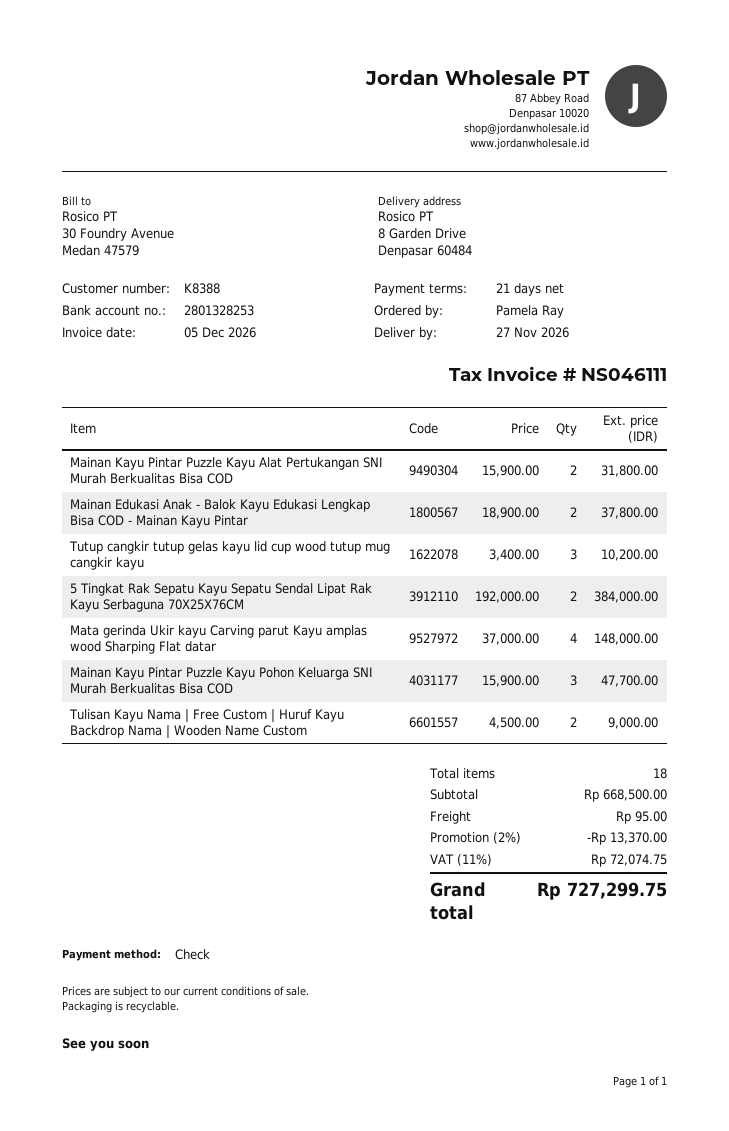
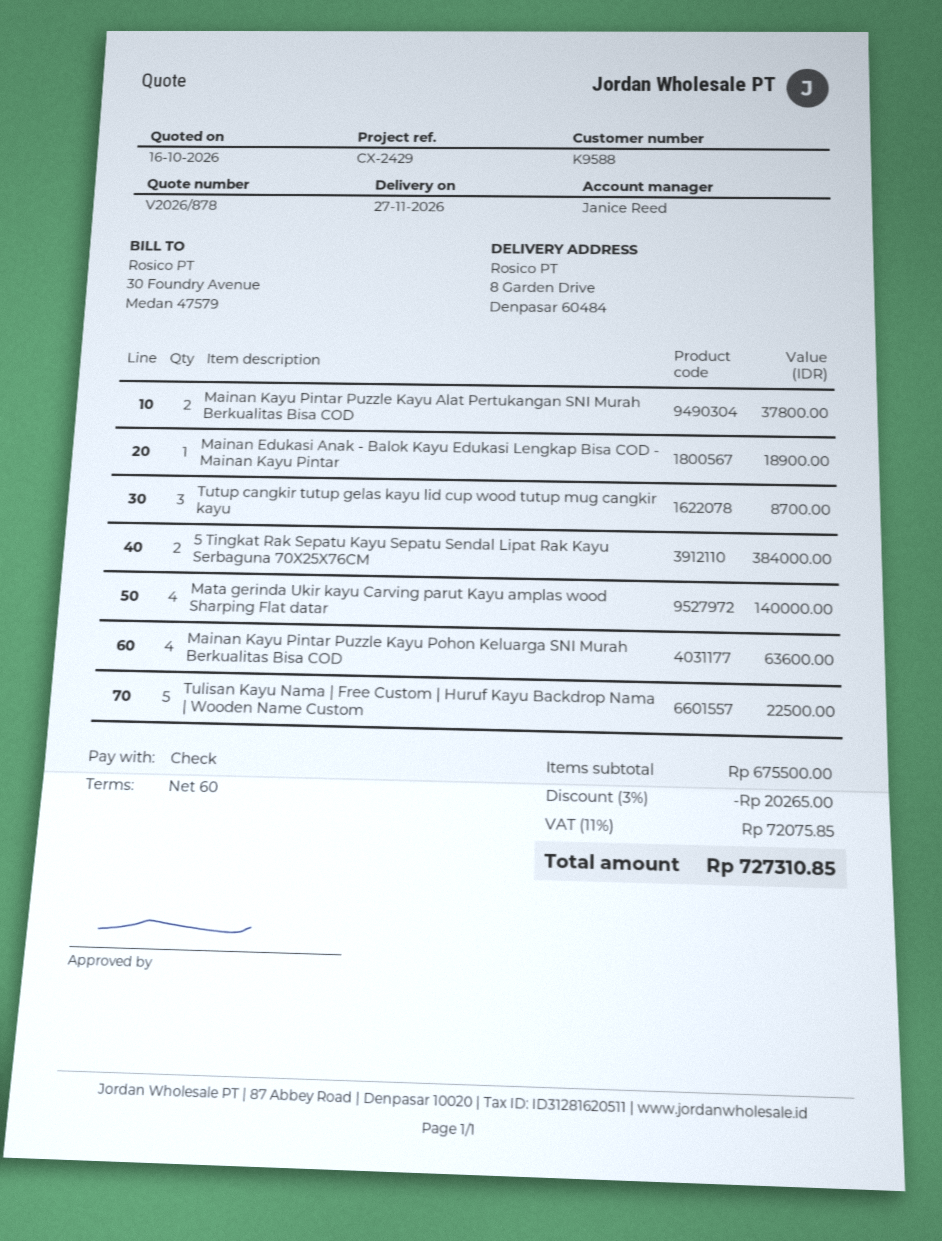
payment terms: 21 days -> 60 days
customer number: K8388 -> K9588
Mainan Kayu Pintar Puzzle Kayu Alat Pertukangan SNI Murah Berkualitas Bisa COD: 2 for 31800.00 -> 2 for 37800.00
Mainan Edukasi Anak - Balok Kayu Edukasi Lengkap Bisa COD - Mainan Kayu Pintar: 2 for 37800.00 -> 1 for 18900.00
Tutup cangkir tutup gelas kayu lid cup wood tutup mug cangkir kayu: 3 for 10200.00 -> 3 for 8700.00
Mata gerinda Ukir kayu Carving parut Kayu amplas wood Sharping Flat datar: 4 for 148000.00 -> 4 for 140000.00
Mainan Kayu Pintar Puzzle Kayu Pohon Keluarga SNI Murah Berkualitas Bisa COD: 3 for 47700.00 -> 4 for 63600.00
Tulisan Kayu Nama | Free Custom | Huruf Kayu Backdrop Nama | Wooden Name Custom: 2 for 9000.00 -> 5 for 22500.00
subtotal: 668500.00 -> 675500.00
discount: 2% = 13370.00 -> 3% = 20265.00
shipping: 95.00 -> none
tax: 11% = 72074.75 -> 11% = 72075.85
total: 727299.75 -> 727310.85

